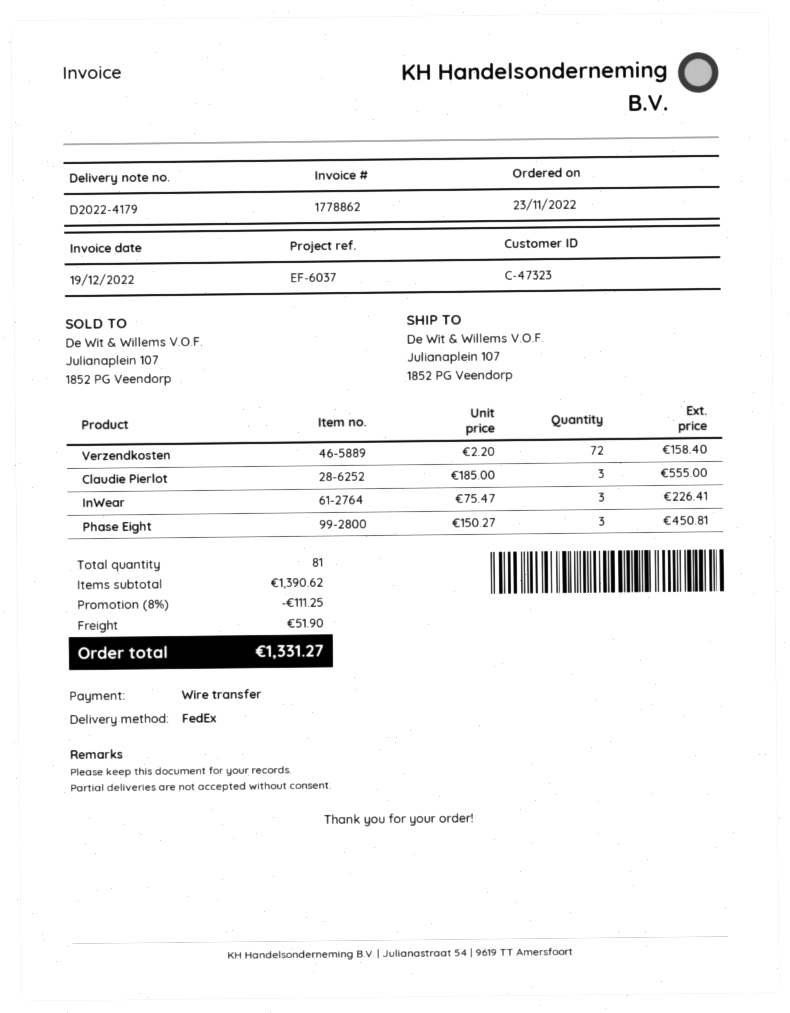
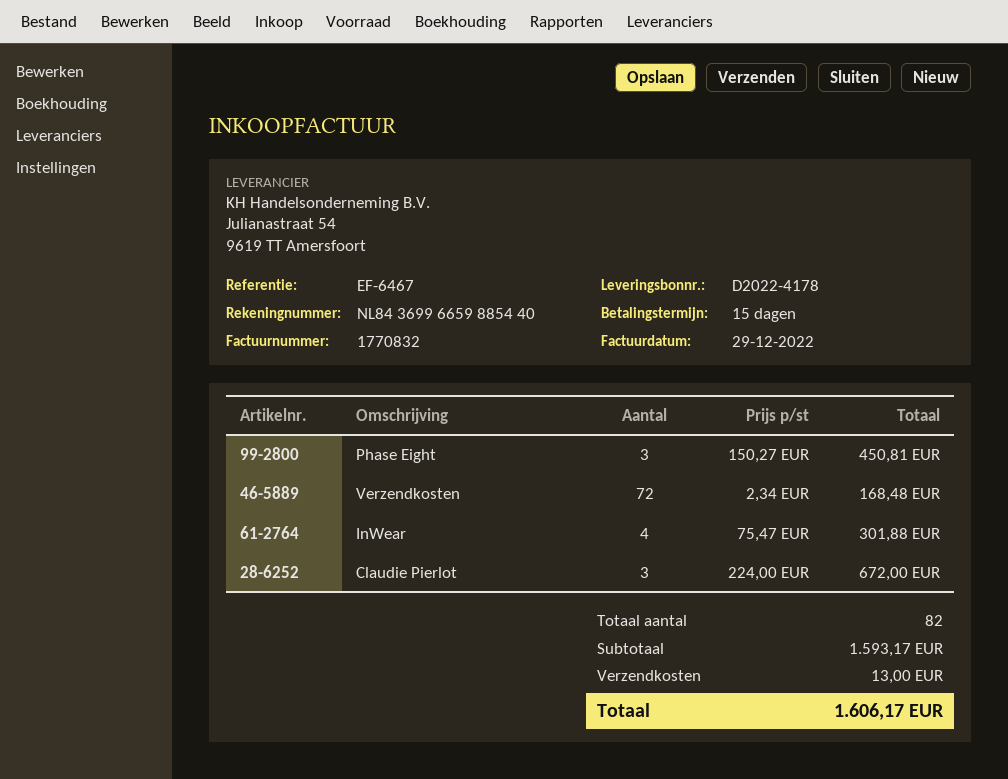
delivery note number: D2022-4179 -> D2022-4178
invoice number: 1778862 -> 1770832
invoice date: 2022-12-19 -> 2022-12-29
reference: EF-6037 -> EF-6467
Verzendkosten: 72 x 2.20 = 158.40 -> 72 x 2.34 = 168.48
Claudie Pierlot: 3 x 185.00 = 555.00 -> 3 x 224.00 = 672.00
InWear: 3 x 75.47 = 226.41 -> 4 x 75.47 = 301.88
total quantity: 81 -> 82
subtotal: 1390.62 -> 1593.17
discount: 8% = 111.25 -> none
shipping: 51.90 -> 13.00
total: 1331.27 -> 1606.17

